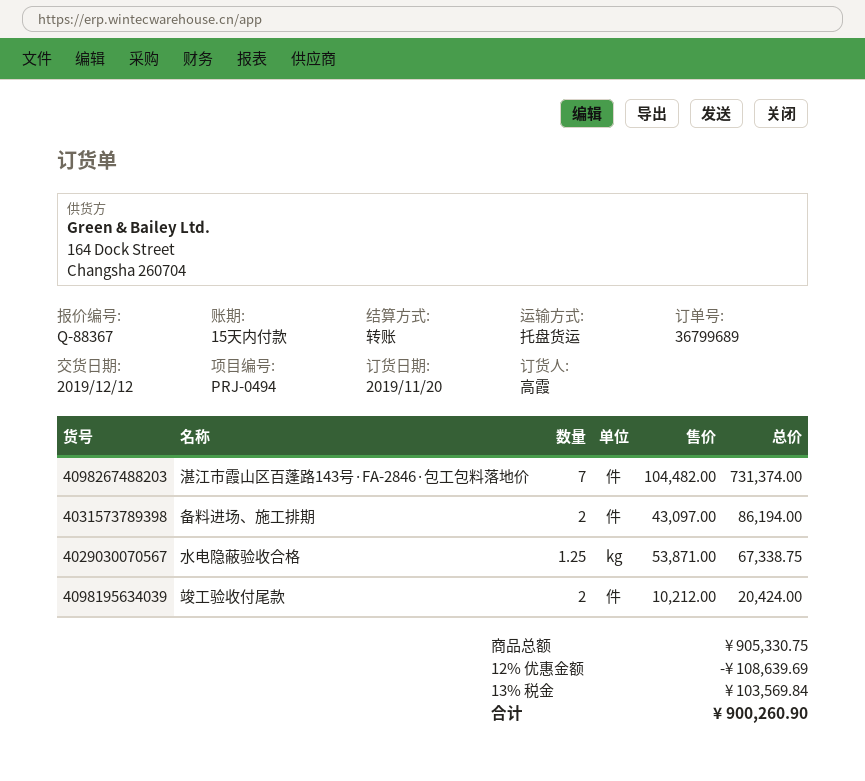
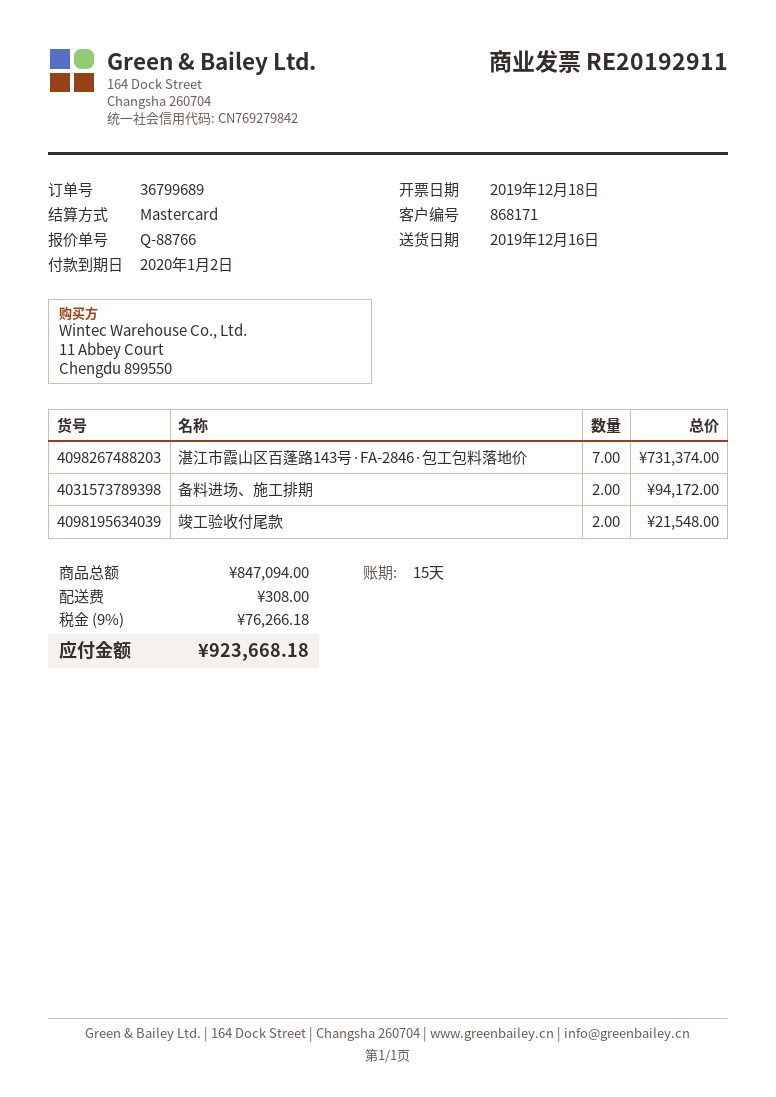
quote number: Q-88367 -> Q-88766
delivery date: 2019-12-12 -> 2019-12-16
payment method: bank transfer -> Mastercard
备料进场、施工排期: 2 for 86194.00 -> 2 for 94172.00
水电隐蔽验收合格: 1.25 for 67338.75 -> none
竣工验收付尾款: 2 for 20424.00 -> 2 for 21548.00
subtotal: 905330.75 -> 847094.00
discount: 12% = 108639.69 -> none
shipping: none -> 308.00
tax: 13% = 103569.84 -> 9% = 76266.18
total: 900260.90 -> 923668.18

